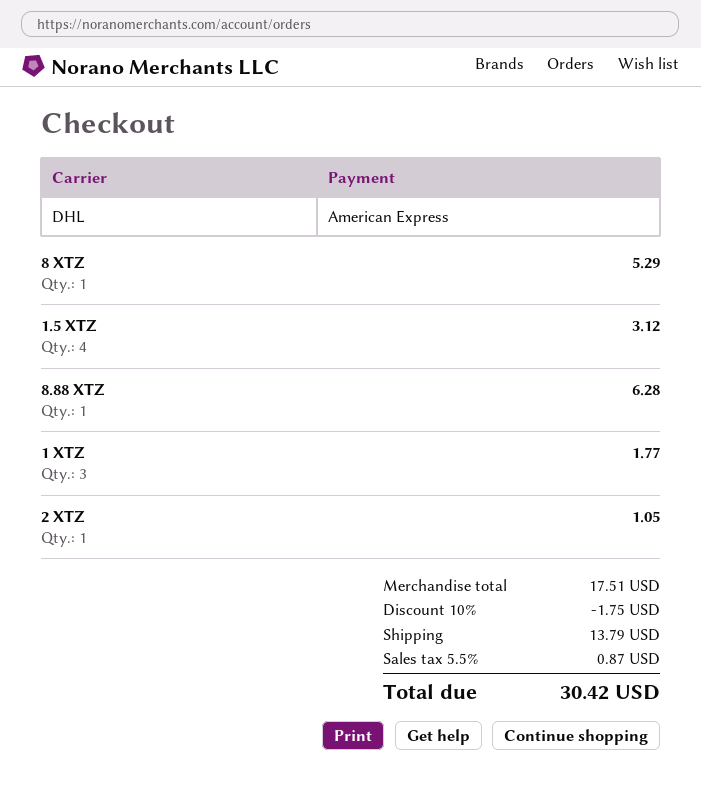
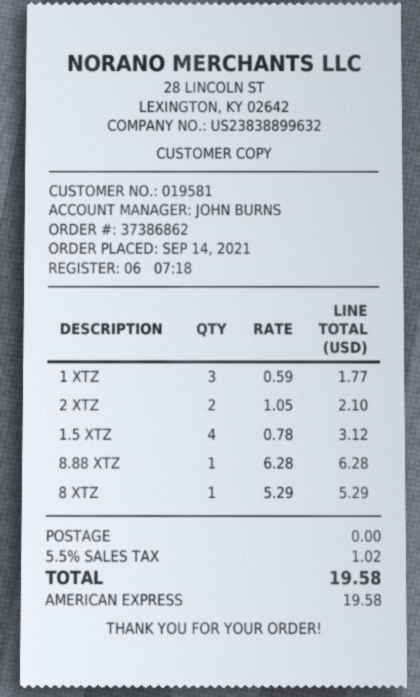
2 XTZ: 1 for 1.05 -> 2 for 2.10
discount: 10% = 1.75 -> none
shipping: 13.79 -> 0.00
tax: 5.5% = 0.87 -> 5.5% = 1.02
total: 30.42 -> 19.58

